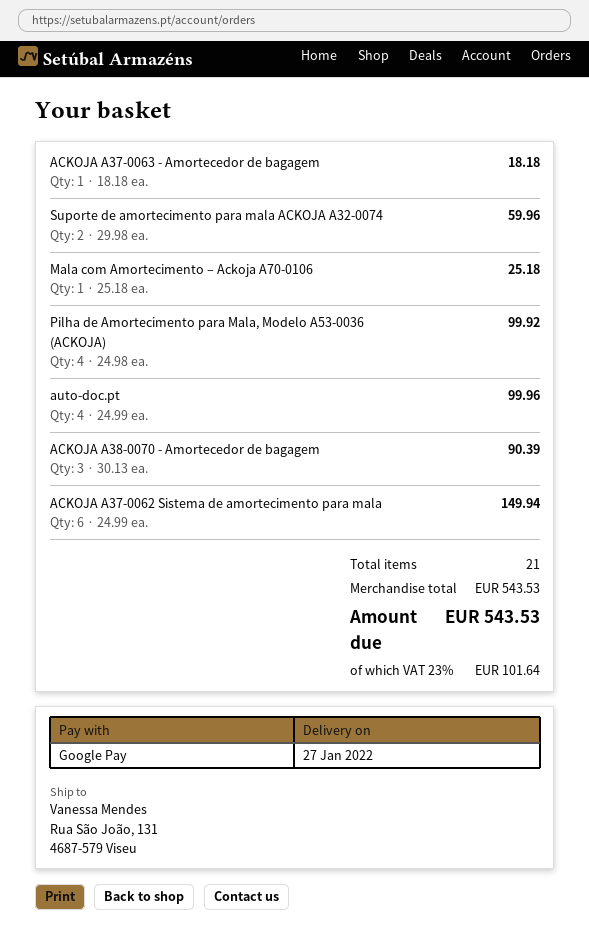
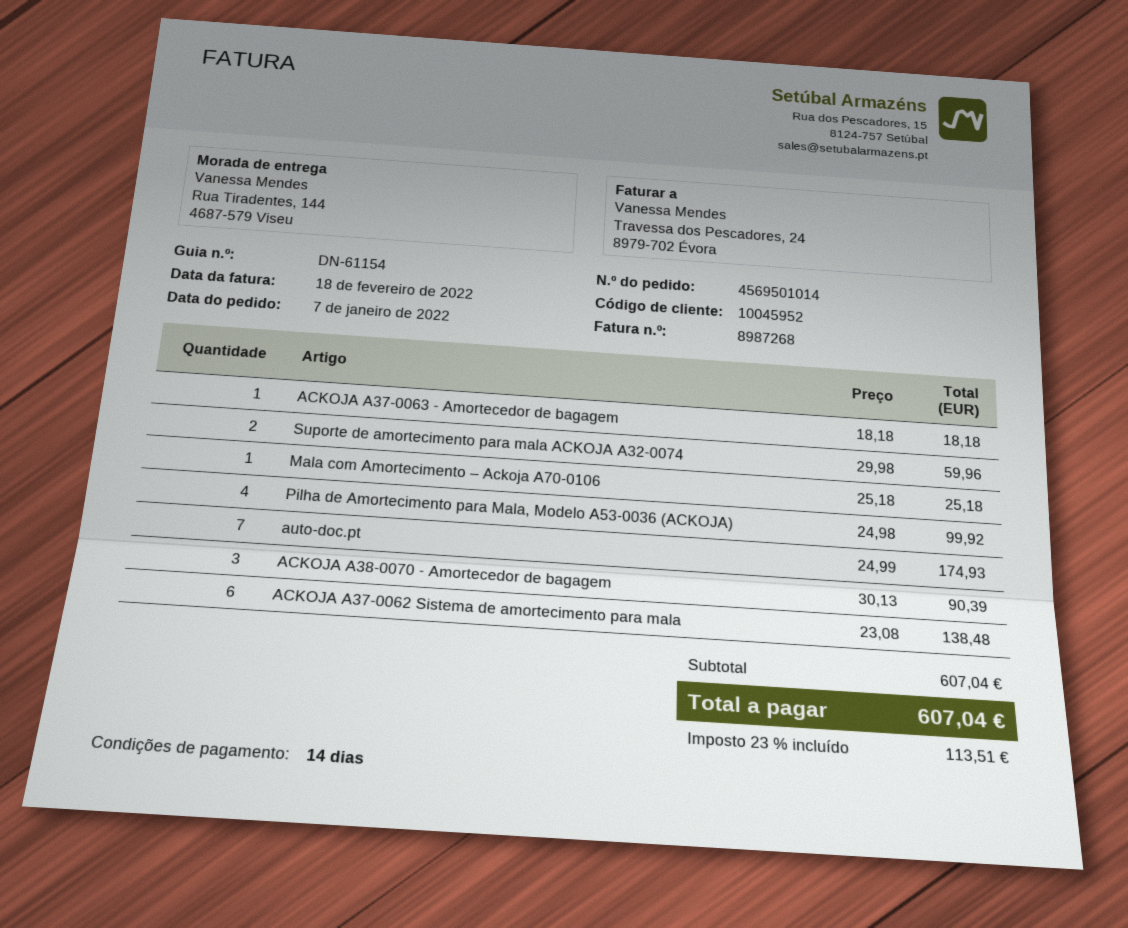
ship to: Rua São João, 131, 4687-579 Viseu -> Rua Tiradentes, 144, 4687-579 Viseu
auto-doc.pt: 4 x 24.99 = 99.96 -> 7 x 24.99 = 174.93
ACKOJA A37-0062 Sistema de amortecimento para mala: 6 x 24.99 = 149.94 -> 6 x 23.08 = 138.48
subtotal: 543.53 -> 607.04
tax: 23% = 101.64 -> 23% = 113.51
total: 543.53 -> 607.04

